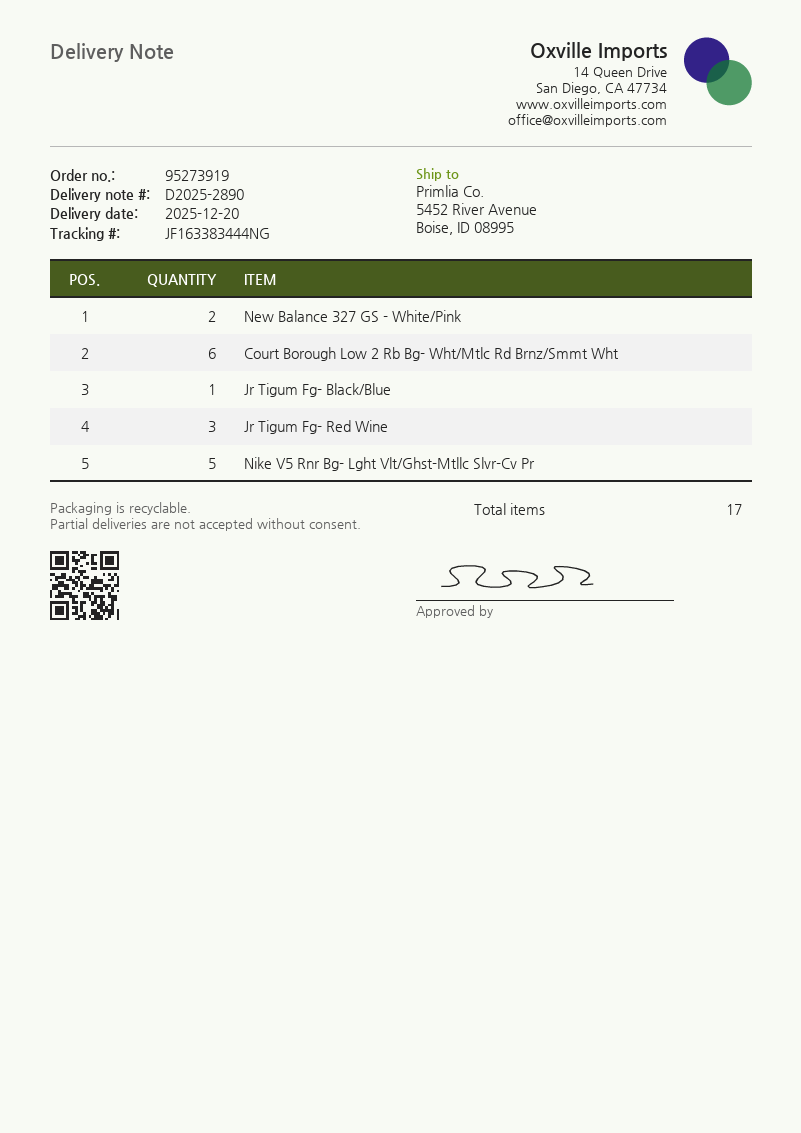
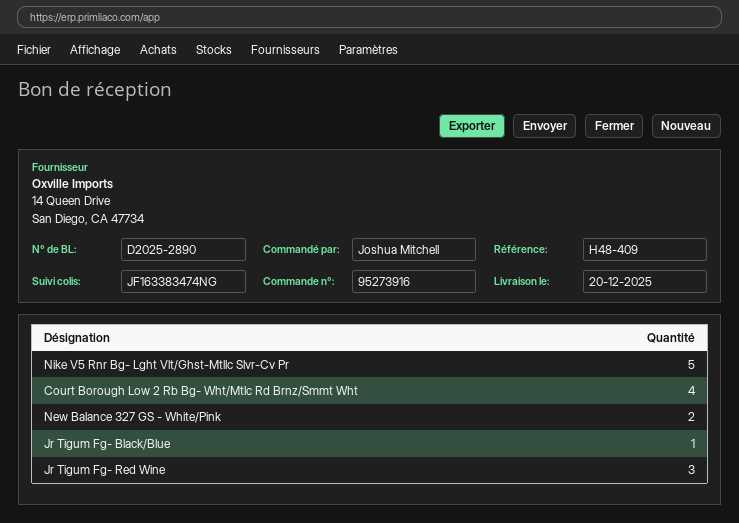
order number: 95273919 -> 95273916
tracking number: JF163383444NG -> JF163383474NG
Court Borough Low 2 Rb Bg- Wht/Mtlc Rd Brnz/Smmt Wht: 6 -> 4

